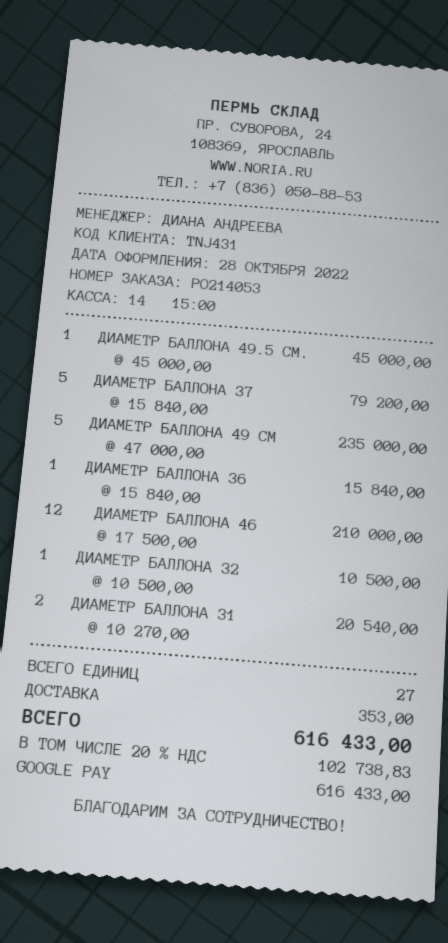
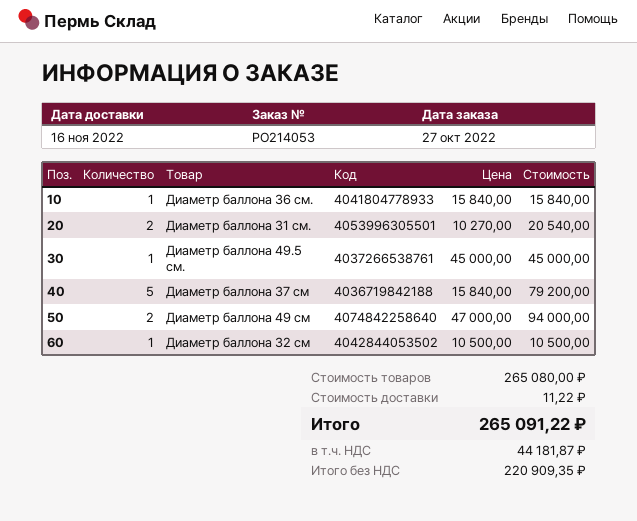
order date: 2022-10-28 -> 2022-10-27
ДИАМЕТР БАЛЛОНА 49 СМ: 5 x 47000.00 = 235000.00 -> 2 x 47000.00 = 94000.00
ДИАМЕТР БАЛЛОНА 46: 12 x 17500.00 = 210000.00 -> none
shipping: 353.00 -> 11.22
tax: 102738.83 -> 44181.87
total: 616433.00 -> 265091.22

